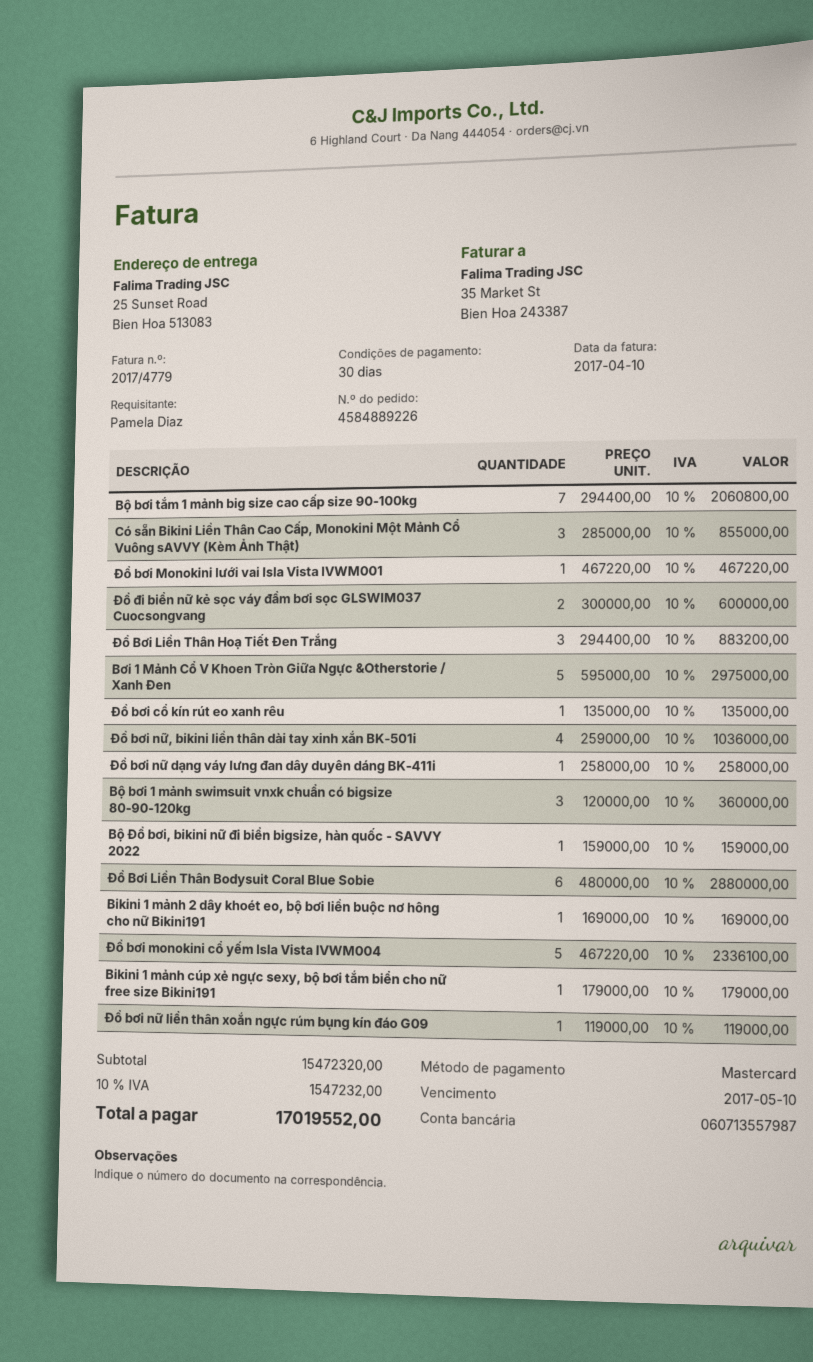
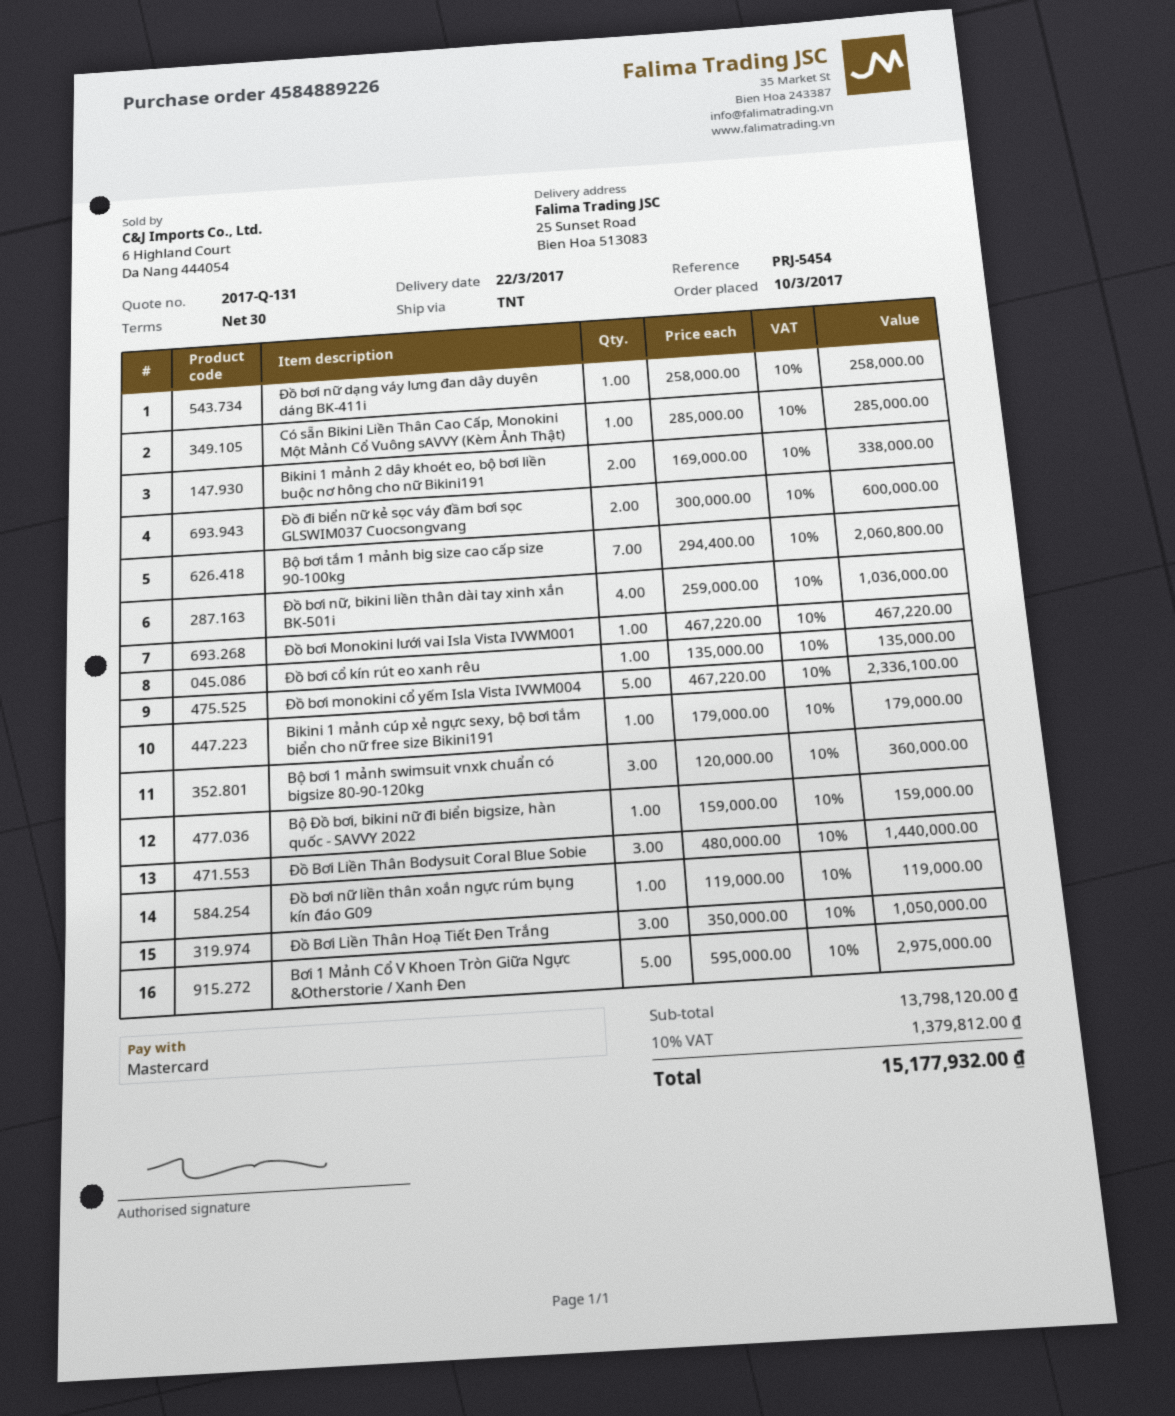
Có sẵn Bikini Liền Thân Cao Cấp, Monokini Một Mảnh Cổ Vuông sAVVY (Kèm Ảnh Thật): 3 x 285000.00 = 855000.00 -> 1 x 285000.00 = 285000.00
Đồ Bơi Liền Thân Hoạ Tiết Đen Trắng: 3 x 294400.00 = 883200.00 -> 3 x 350000.00 = 1050000.00
Đồ Bơi Liền Thân Bodysuit Coral Blue Sobie: 6 x 480000.00 = 2880000.00 -> 3 x 480000.00 = 1440000.00
Bikini 1 mảnh 2 dây khoét eo, bộ bơi liền buộc nơ hông cho nữ Bikini191: 1 x 169000.00 = 169000.00 -> 2 x 169000.00 = 338000.00
subtotal: 15472320.00 -> 13798120.00
tax: 10% = 1547232.00 -> 10% = 1379812.00
total: 17019552.00 -> 15177932.00

